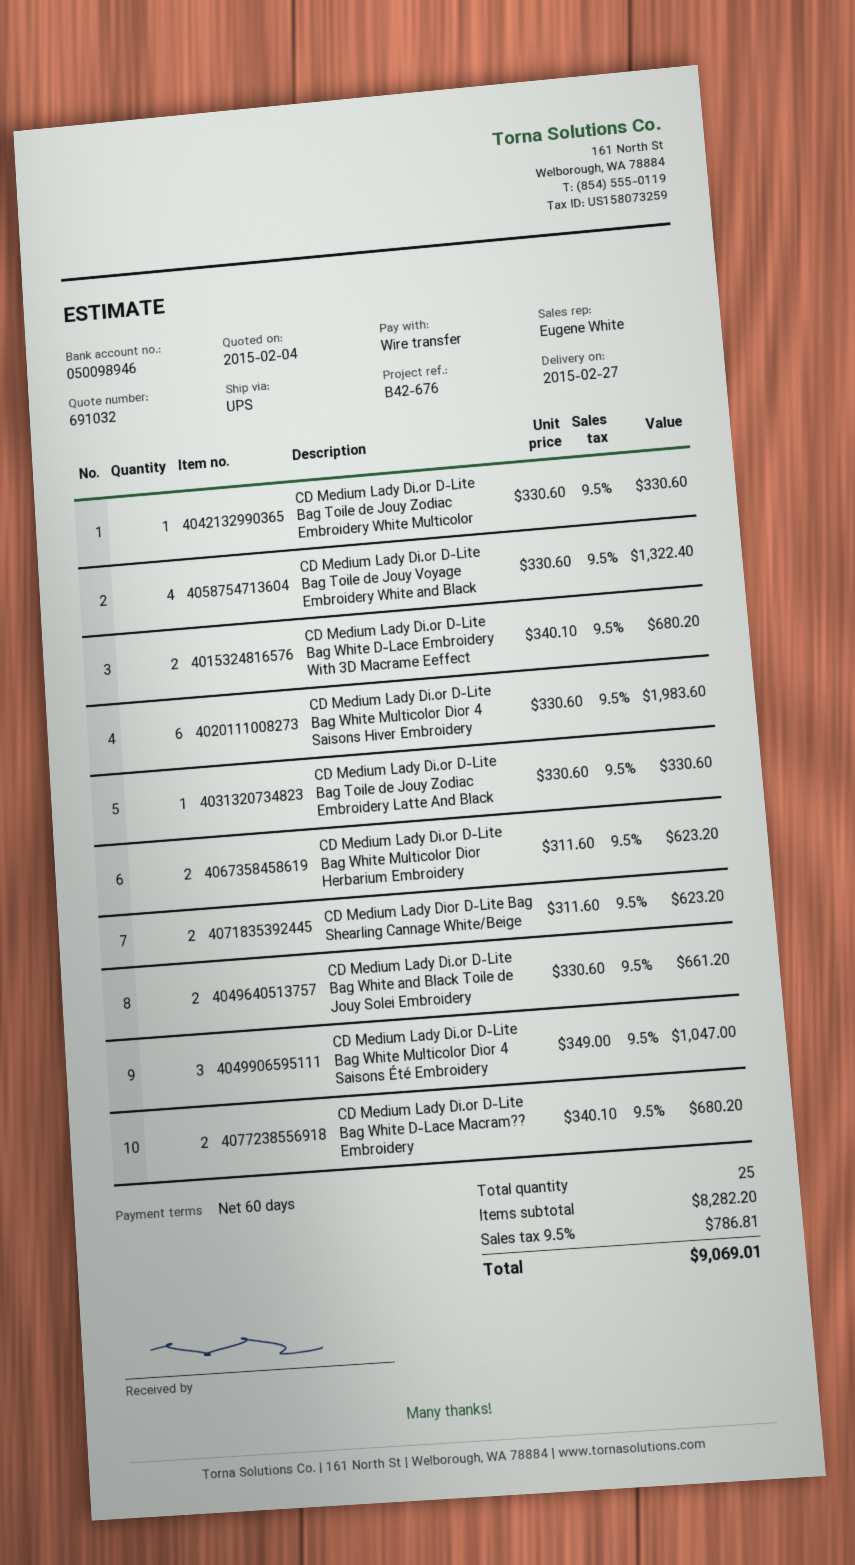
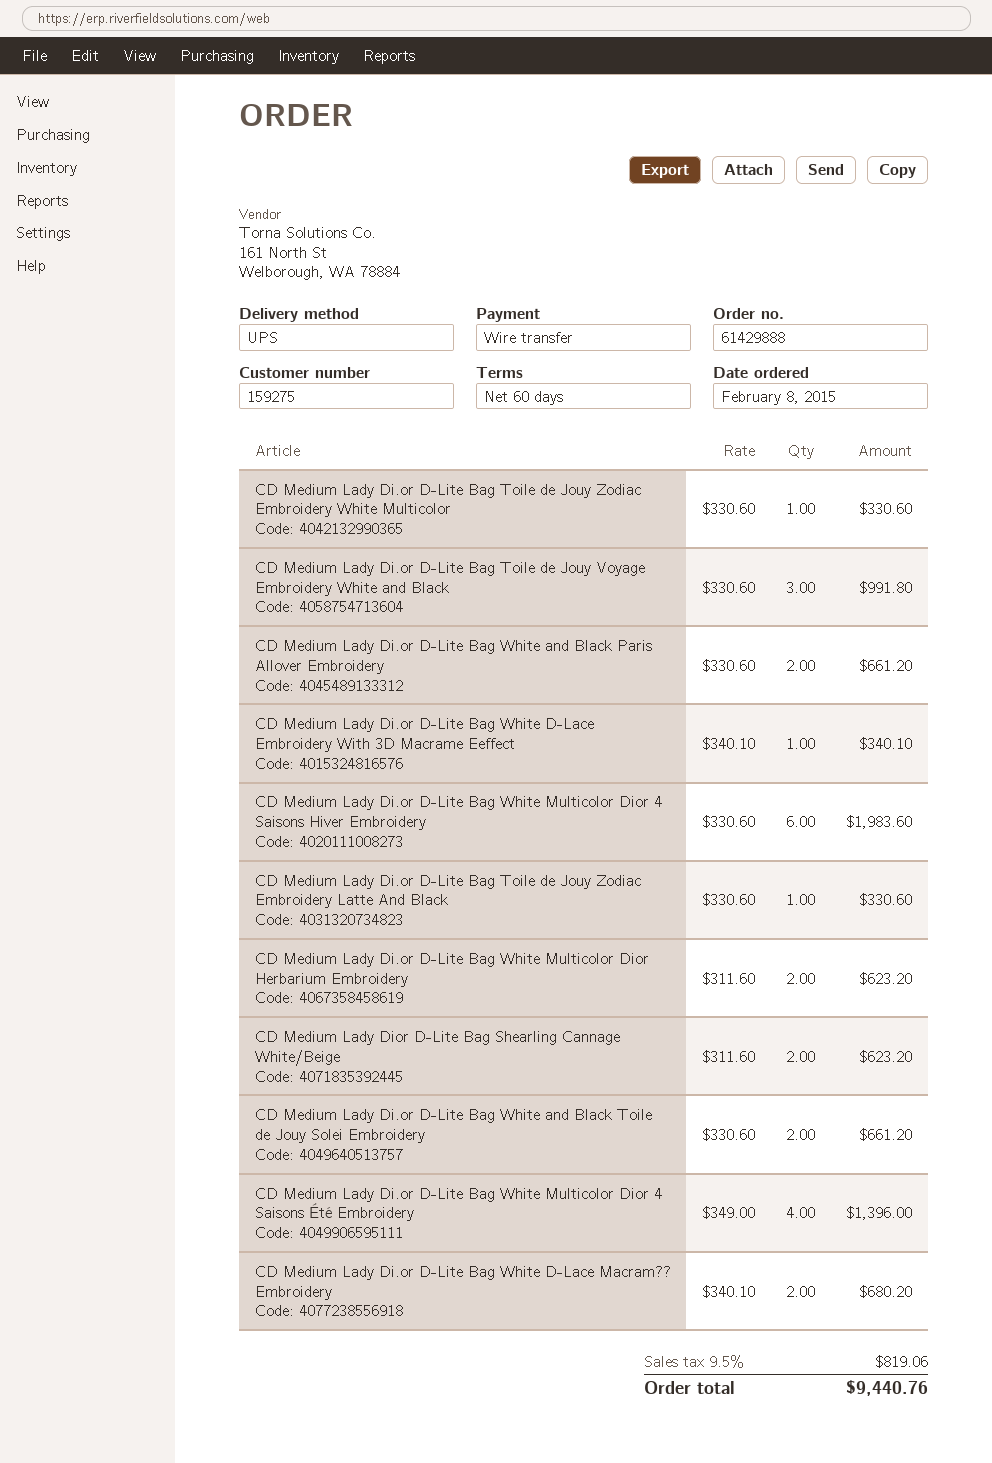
CD Medium Lady Di.or D-Lite Bag Toile de Jouy Voyage Embroidery White and Black: 4 x 330.60 = 1322.40 -> 3 x 330.60 = 991.80
CD Medium Lady Di.or D-Lite Bag White D-Lace Embroidery With 3D Macrame Eeffect: 2 x 340.10 = 680.20 -> 1 x 340.10 = 340.10
CD Medium Lady Di.or D-Lite Bag White Multicolor Dior 4 Saisons Été Embroidery: 3 x 349.00 = 1047.00 -> 4 x 349.00 = 1396.00
CD Medium Lady Di.or D-Lite Bag White and Black Paris Allover Embroidery: none -> 2 x 330.60 = 661.20
tax: 9.5% = 786.81 -> 9.5% = 819.06
total: 9069.01 -> 9440.76

